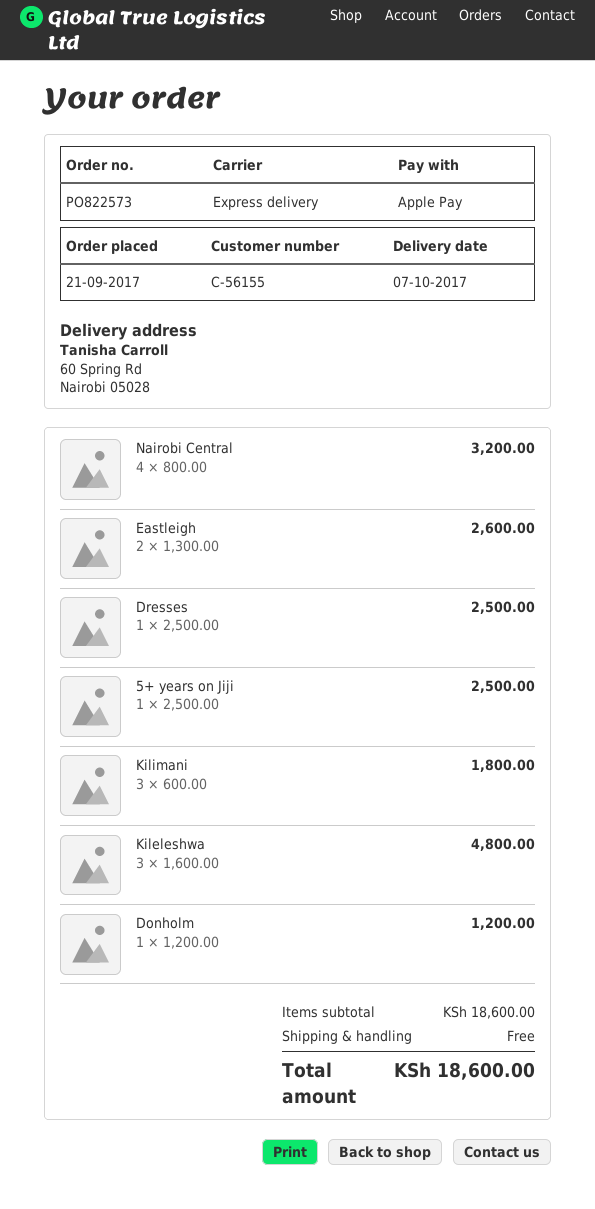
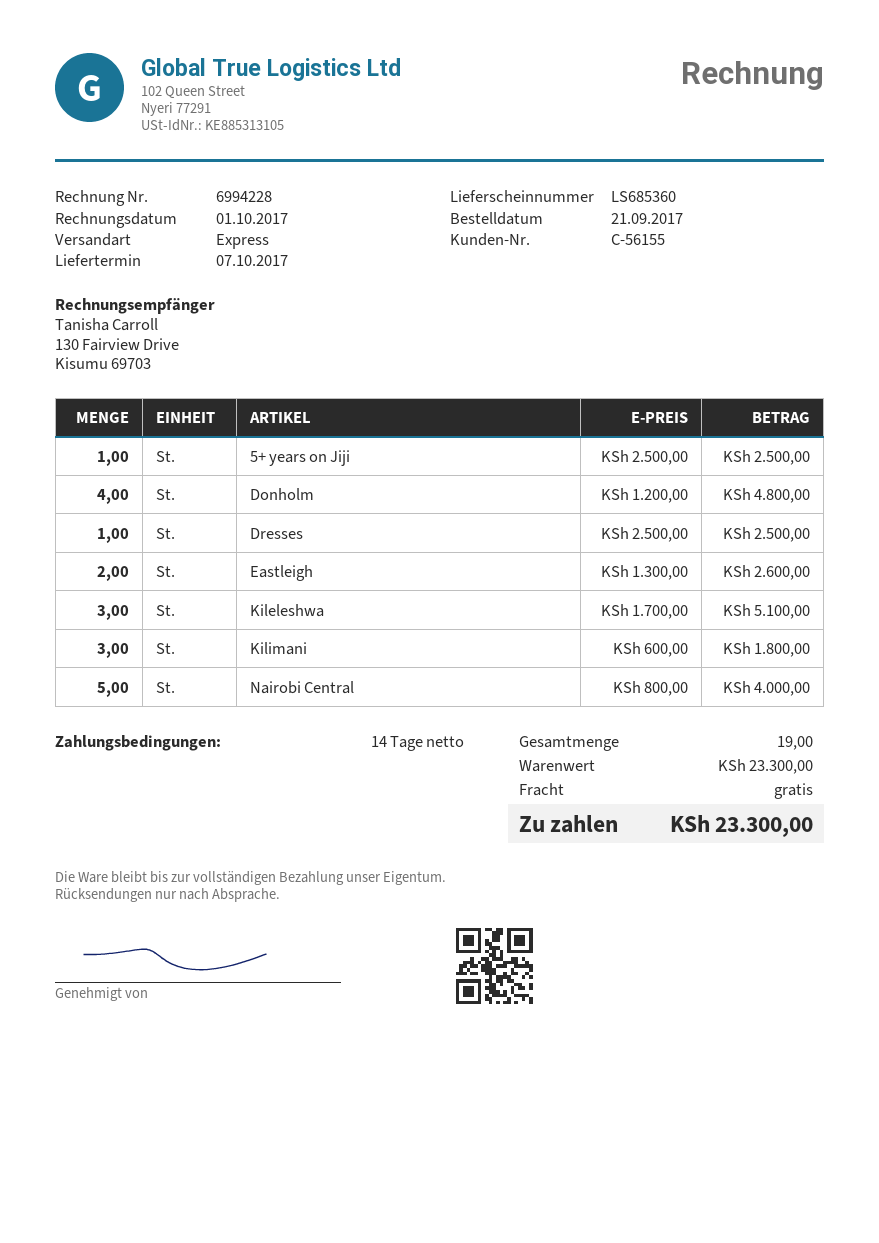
Nairobi Central: 4 x 800.00 = 3200.00 -> 5 x 800.00 = 4000.00
Kileleshwa: 3 x 1600.00 = 4800.00 -> 3 x 1700.00 = 5100.00
Donholm: 1 x 1200.00 = 1200.00 -> 4 x 1200.00 = 4800.00
subtotal: 18600.00 -> 23300.00
total: 18600.00 -> 23300.00

